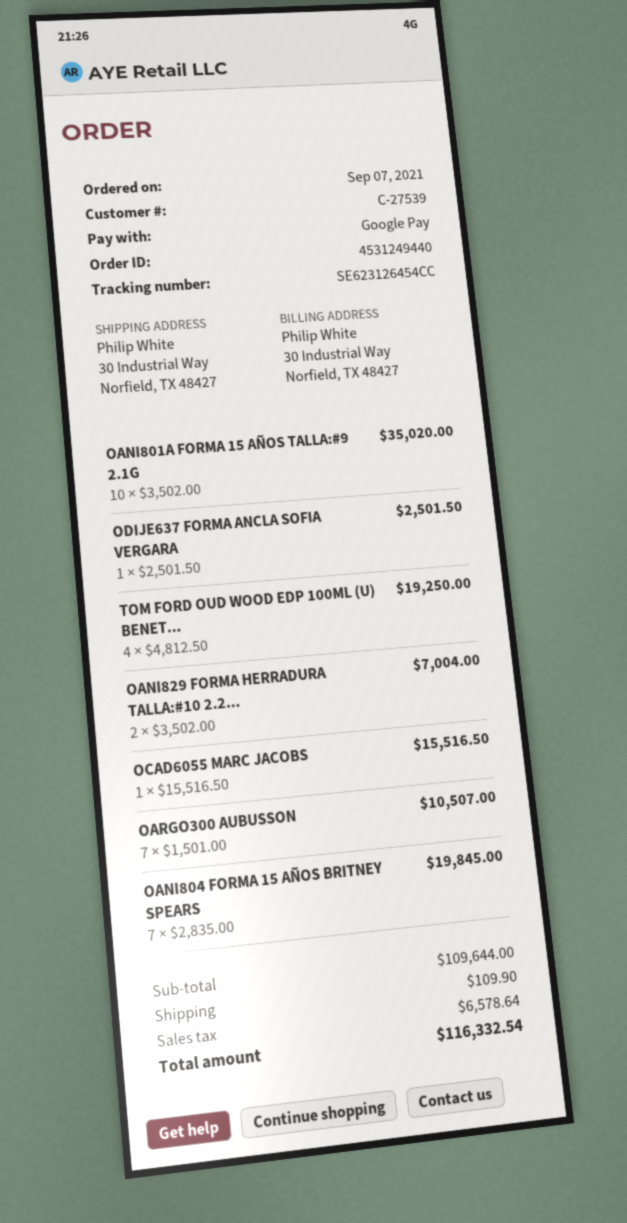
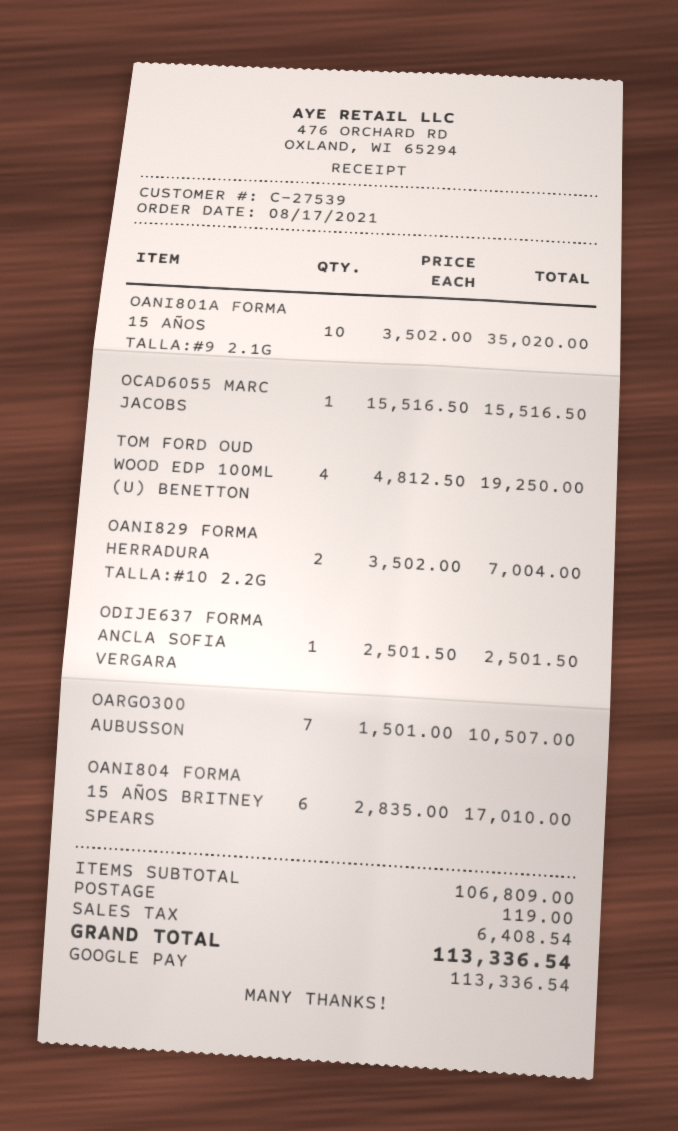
order date: 2021-09-07 -> 2021-08-17
OANI804 FORMA 15 AÑOS BRITNEY SPEARS: 7 x 2835.00 = 19845.00 -> 6 x 2835.00 = 17010.00
subtotal: 109644.00 -> 106809.00
shipping: 109.90 -> 119.00
tax: 6578.64 -> 6408.54
total: 116332.54 -> 113336.54

